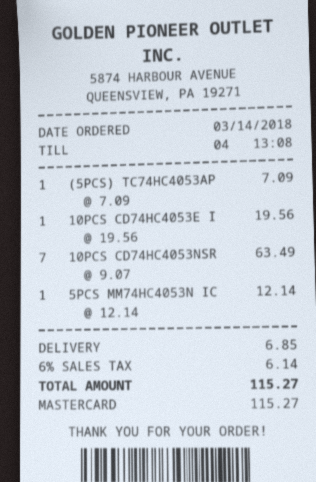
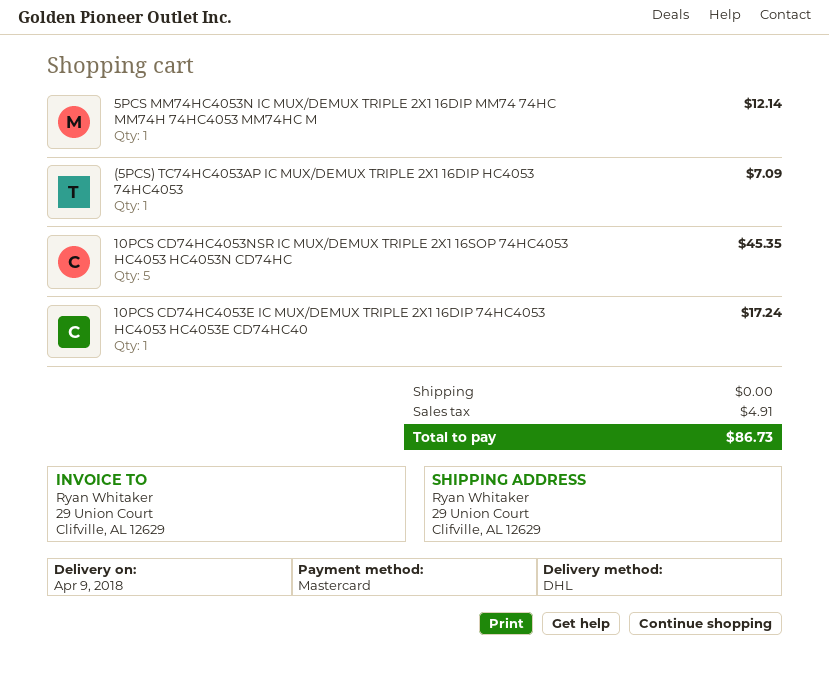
10PCS CD74HC4053E I: 1 for 19.56 -> 1 for 17.24
10PCS CD74HC4053NSR: 7 for 63.49 -> 5 for 45.35
shipping: 6.85 -> 0.00
tax: 6.14 -> 4.91
total: 115.27 -> 86.73

